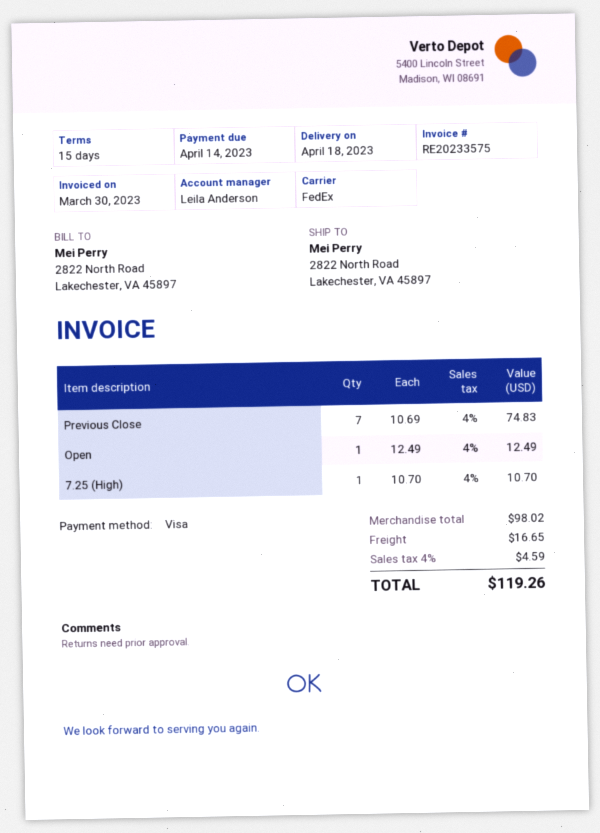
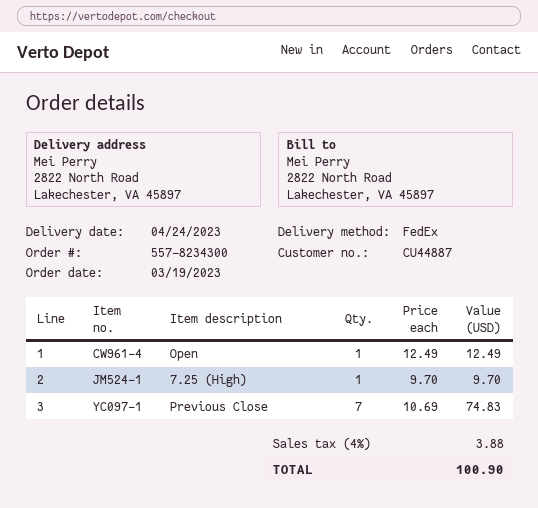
delivery date: 2023-04-18 -> 2023-04-24
7.25 (High): 1 x 10.70 = 10.70 -> 1 x 9.70 = 9.70
shipping: 16.65 -> none
tax: 4% = 4.59 -> 4% = 3.88
total: 119.26 -> 100.90

